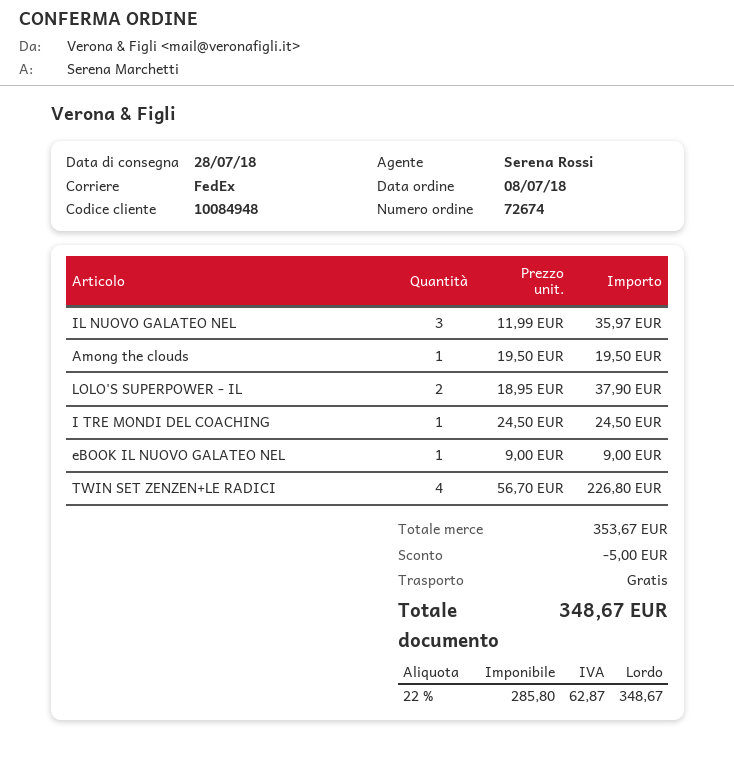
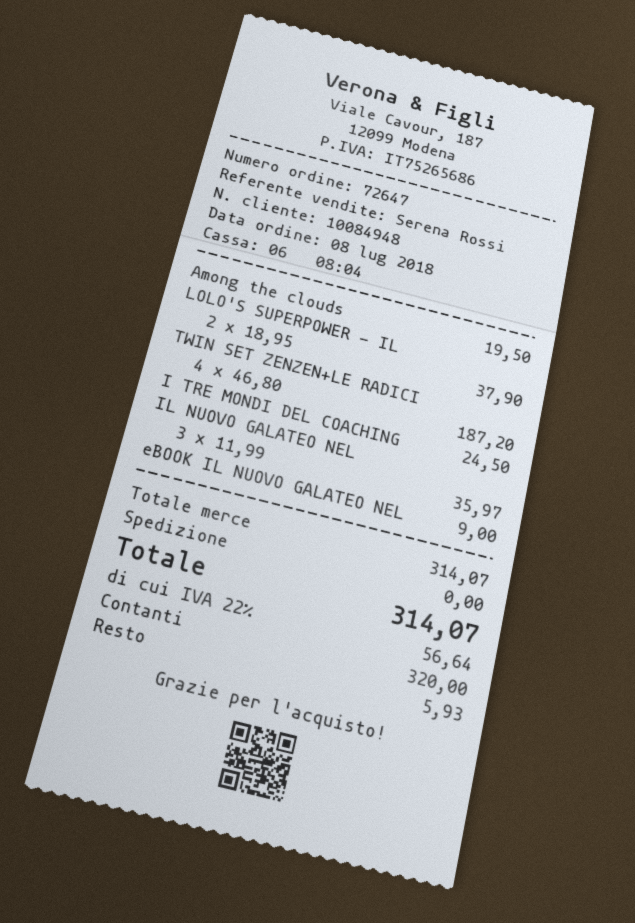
order number: 72674 -> 72647
TWIN SET ZENZEN+LE RADICI: 4 x 56.70 = 226.80 -> 4 x 46.80 = 187.20
subtotal: 353.67 -> 314.07
discount: 5.00 -> none
tax: 22% = 62.87 -> 22% = 56.64
total: 348.67 -> 314.07

